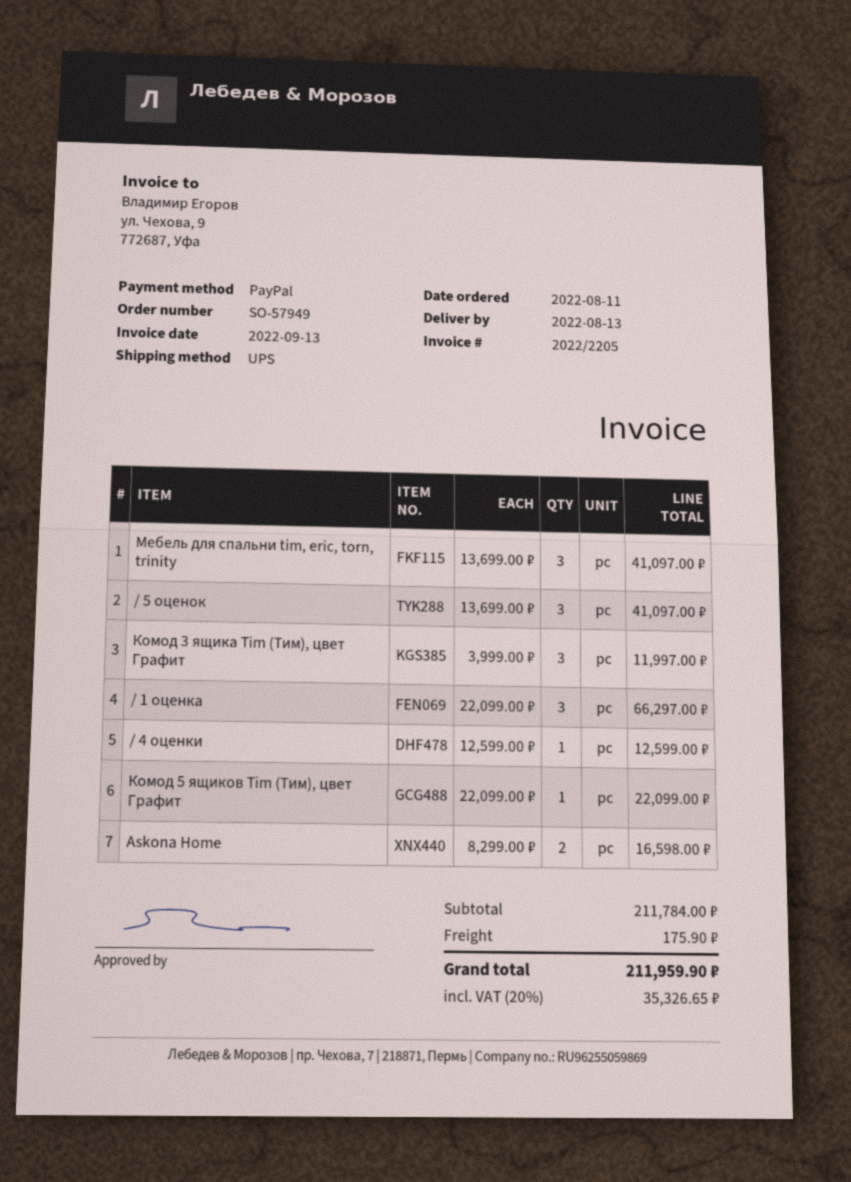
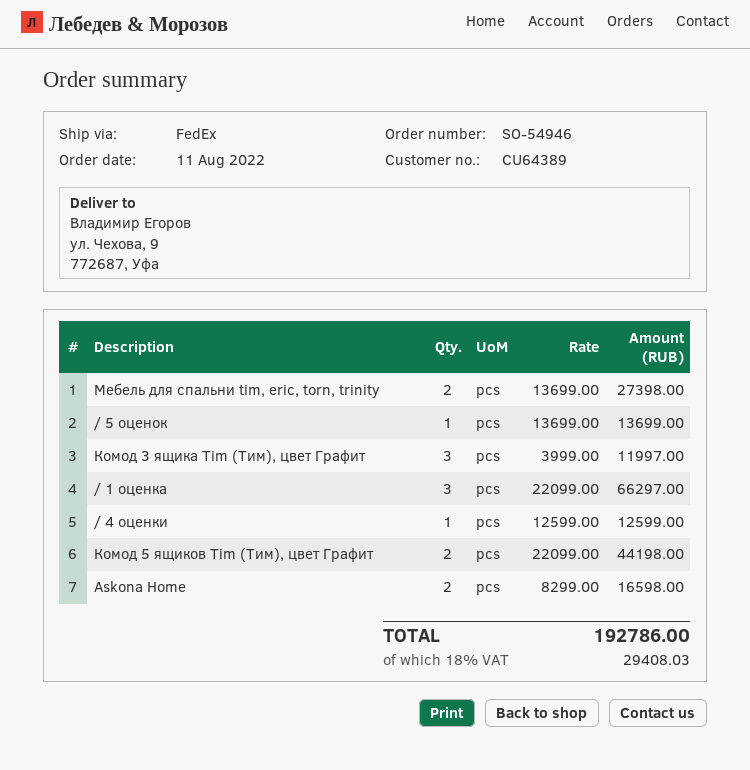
order number: SO-57949 -> SO-54946
shipping method: UPS -> FedEx
Мебель для спальни tim, eric, torn, trinity: 3 x 13699.00 = 41097.00 -> 2 x 13699.00 = 27398.00
/ 5 оценок: 3 x 13699.00 = 41097.00 -> 1 x 13699.00 = 13699.00
Комод 5 ящиков Tim (Тим), цвет Графит: 1 x 22099.00 = 22099.00 -> 2 x 22099.00 = 44198.00
shipping: 175.90 -> none
tax: 20% = 35326.65 -> 18% = 29408.03
total: 211959.90 -> 192786.00

